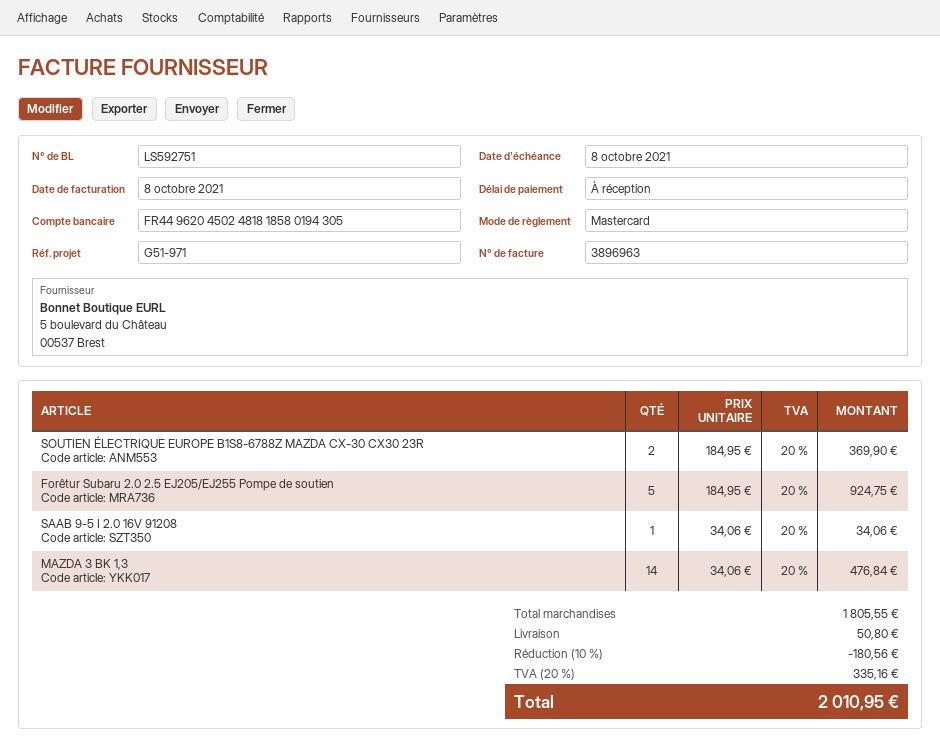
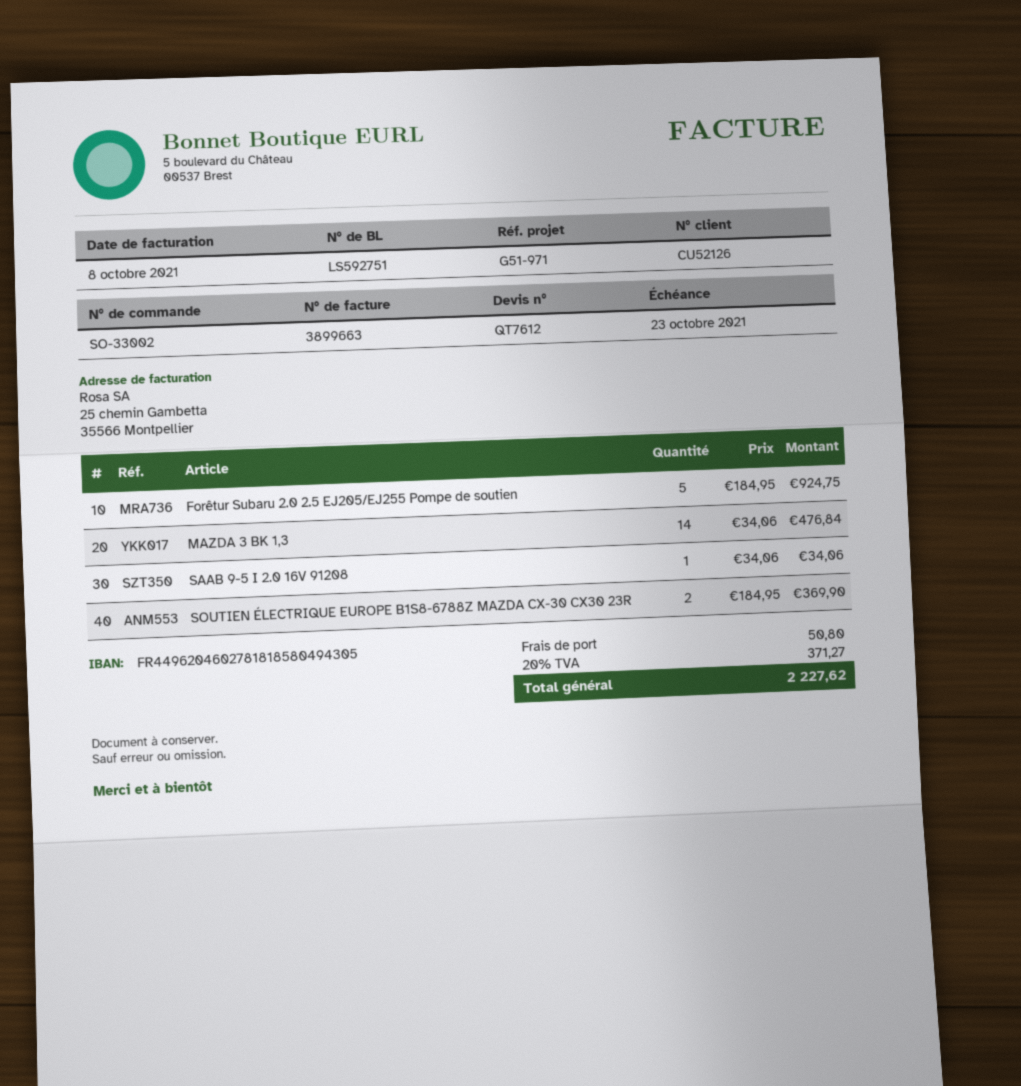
invoice number: 3896963 -> 3899663
due date: 2021-10-08 -> 2021-10-23
bank account: FR4496204502481818580194305 -> FR4496204602781818580494305
discount: 10% = 180.56 -> none
tax: 20% = 335.16 -> 20% = 371.27
total: 2010.95 -> 2227.62

